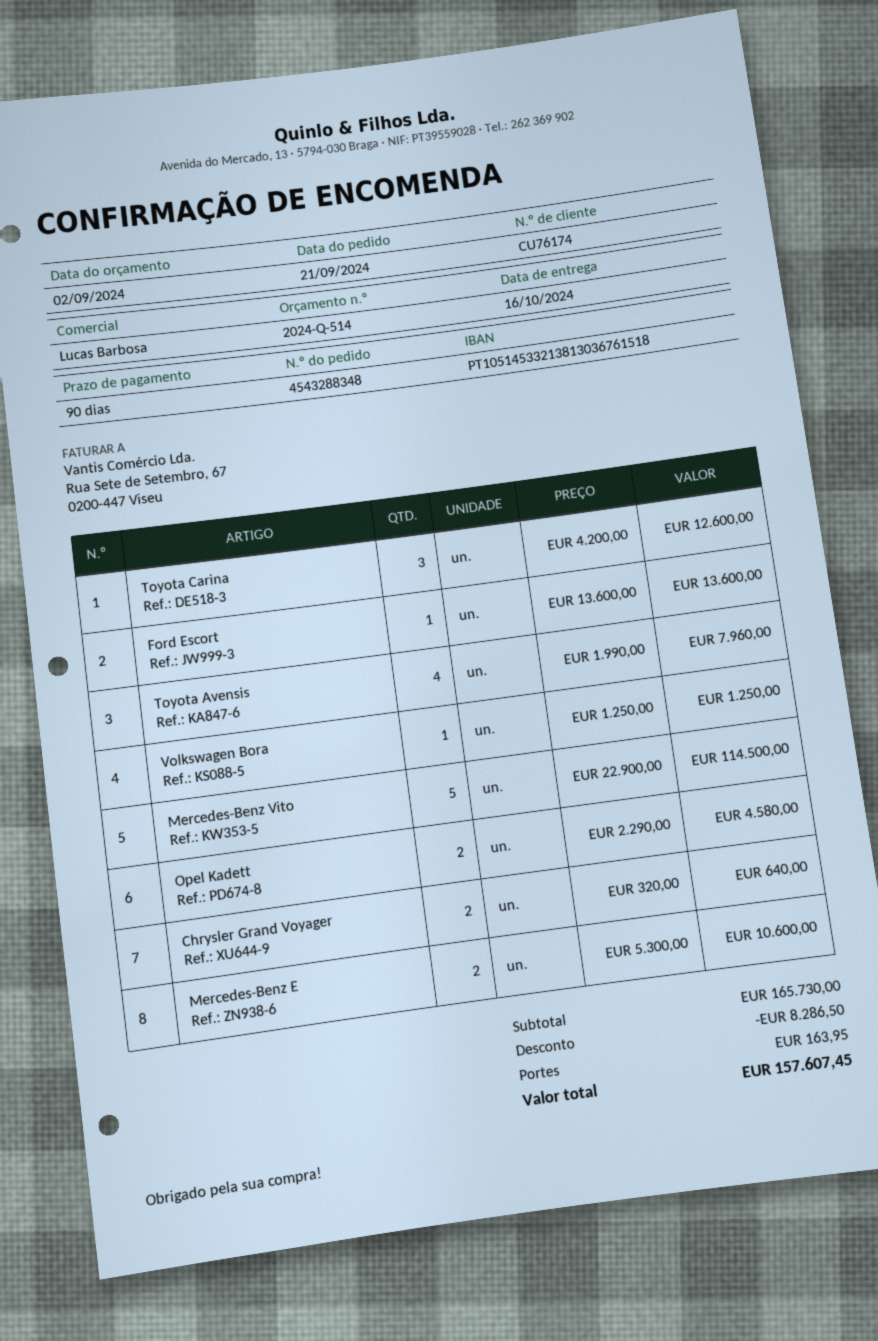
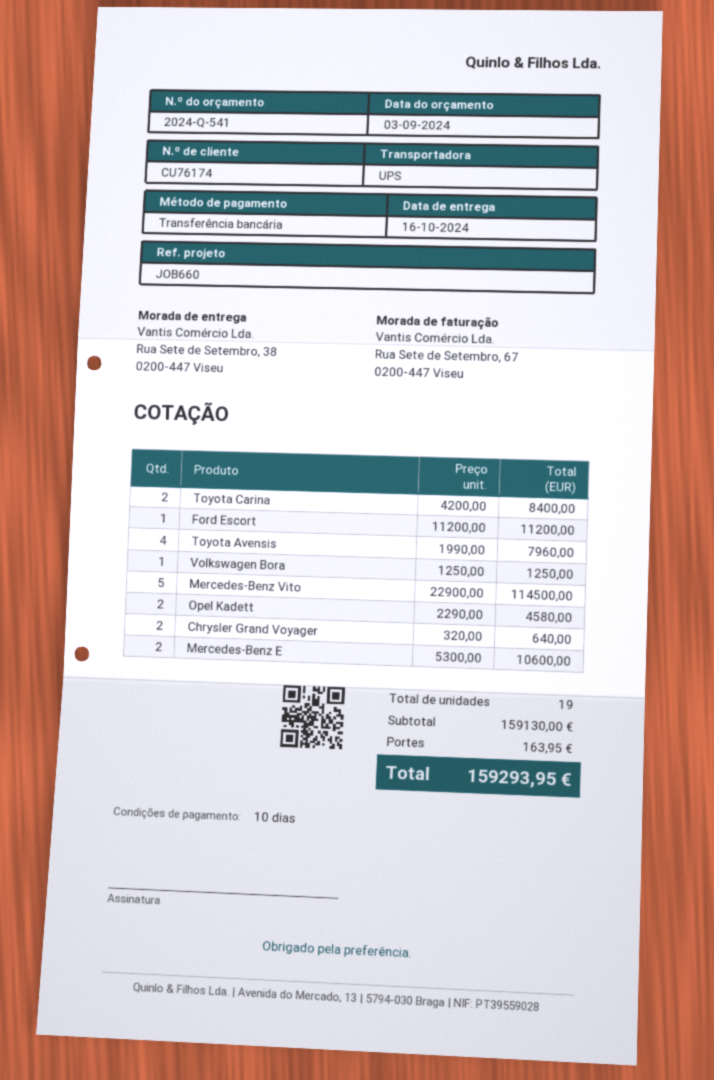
quote number: 2024-Q-514 -> 2024-Q-541
quote date: 2024-09-02 -> 2024-09-03
payment terms: 90 days -> 10 days
Toyota Carina: 3 x 4200.00 = 12600.00 -> 2 x 4200.00 = 8400.00
Ford Escort: 1 x 13600.00 = 13600.00 -> 1 x 11200.00 = 11200.00
subtotal: 165730.00 -> 159130.00
discount: 8286.50 -> none
total: 157607.45 -> 159293.95

